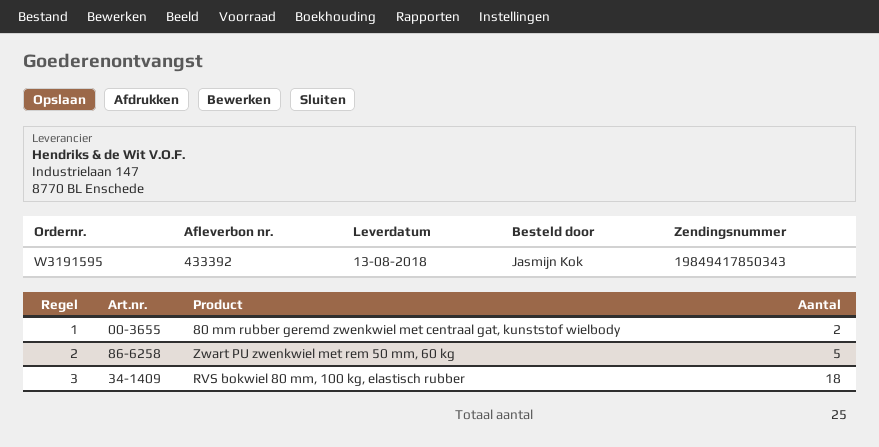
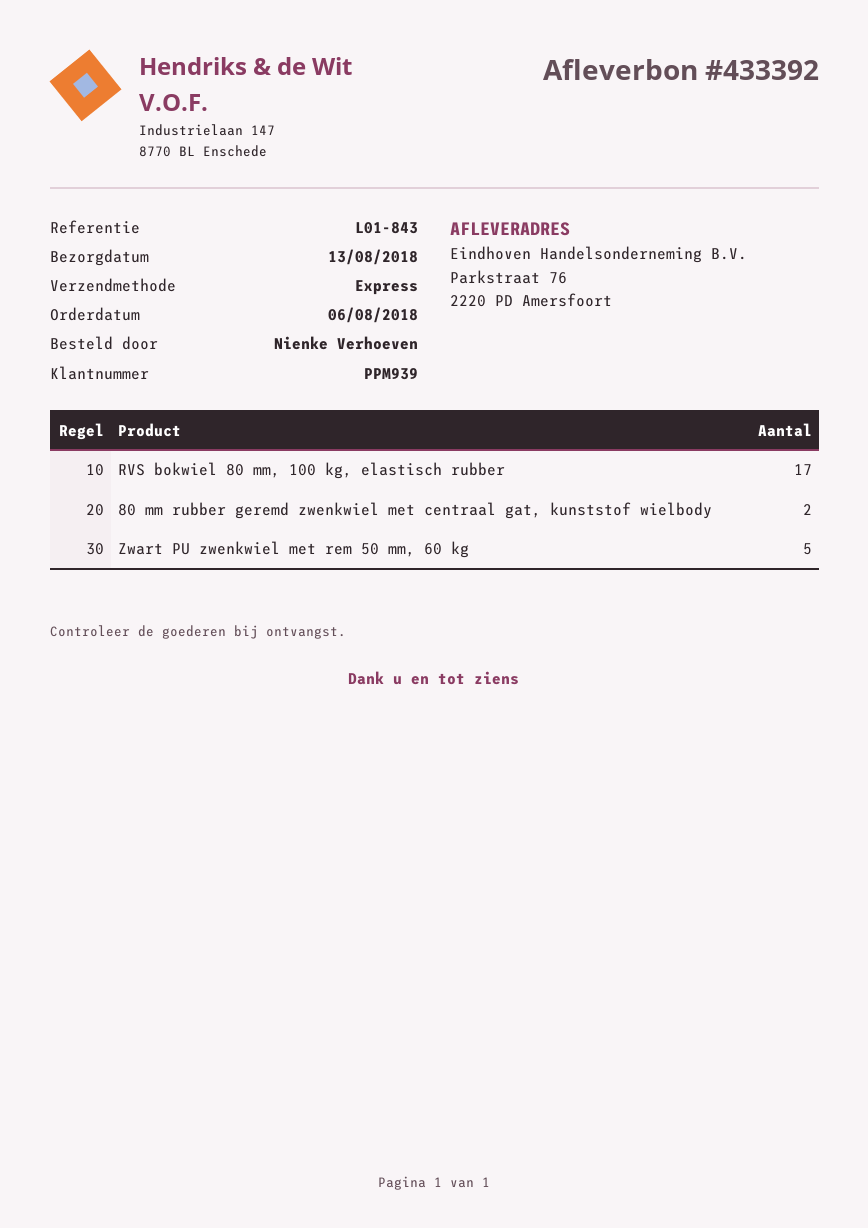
ordered by: Jasmijn Kok -> Nienke Verhoeven
RVS bokwiel 80 mm, 100 kg, elastisch rubber: 18 -> 17

